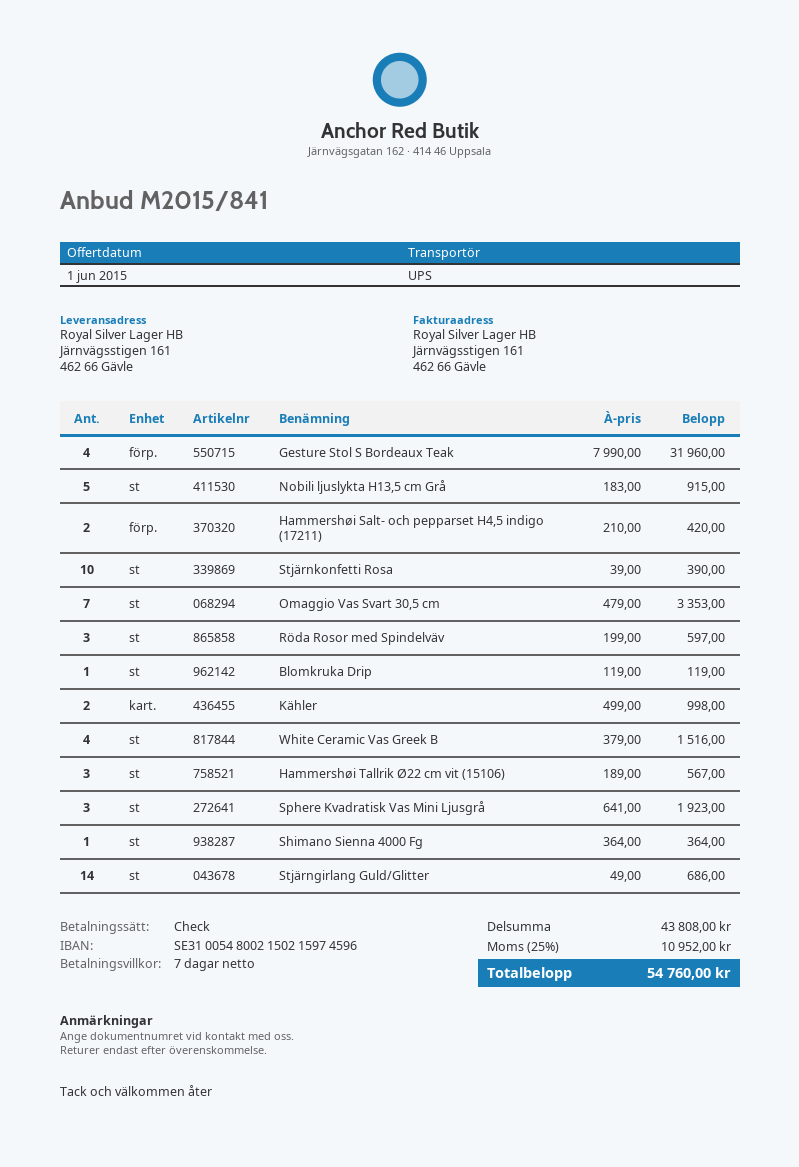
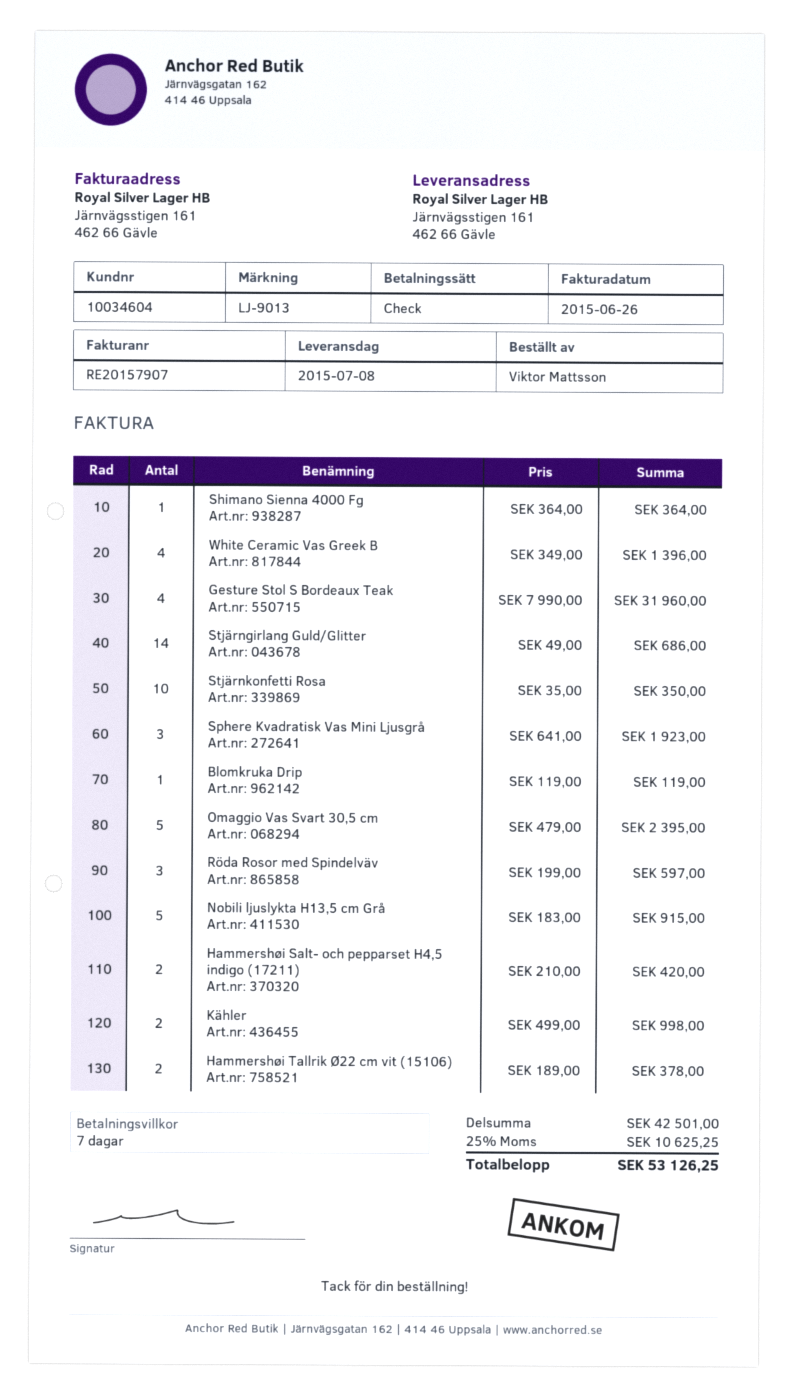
Stjärnkonfetti Rosa: 10 x 39.00 = 390.00 -> 10 x 35.00 = 350.00
Omaggio Vas Svart 30,5 cm: 7 x 479.00 = 3353.00 -> 5 x 479.00 = 2395.00
White Ceramic Vas Greek B: 4 x 379.00 = 1516.00 -> 4 x 349.00 = 1396.00
Hammershøi Tallrik Ø22 cm vit (15106): 3 x 189.00 = 567.00 -> 2 x 189.00 = 378.00
subtotal: 43808.00 -> 42501.00
tax: 25% = 10952.00 -> 25% = 10625.25
total: 54760.00 -> 53126.25

